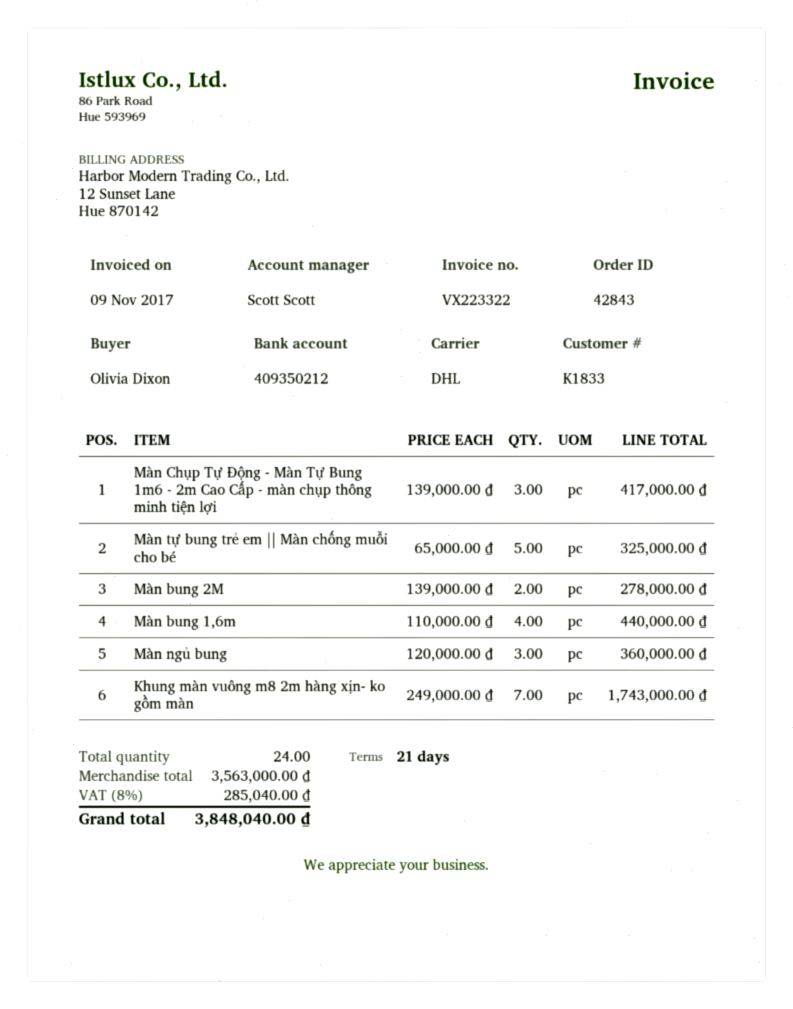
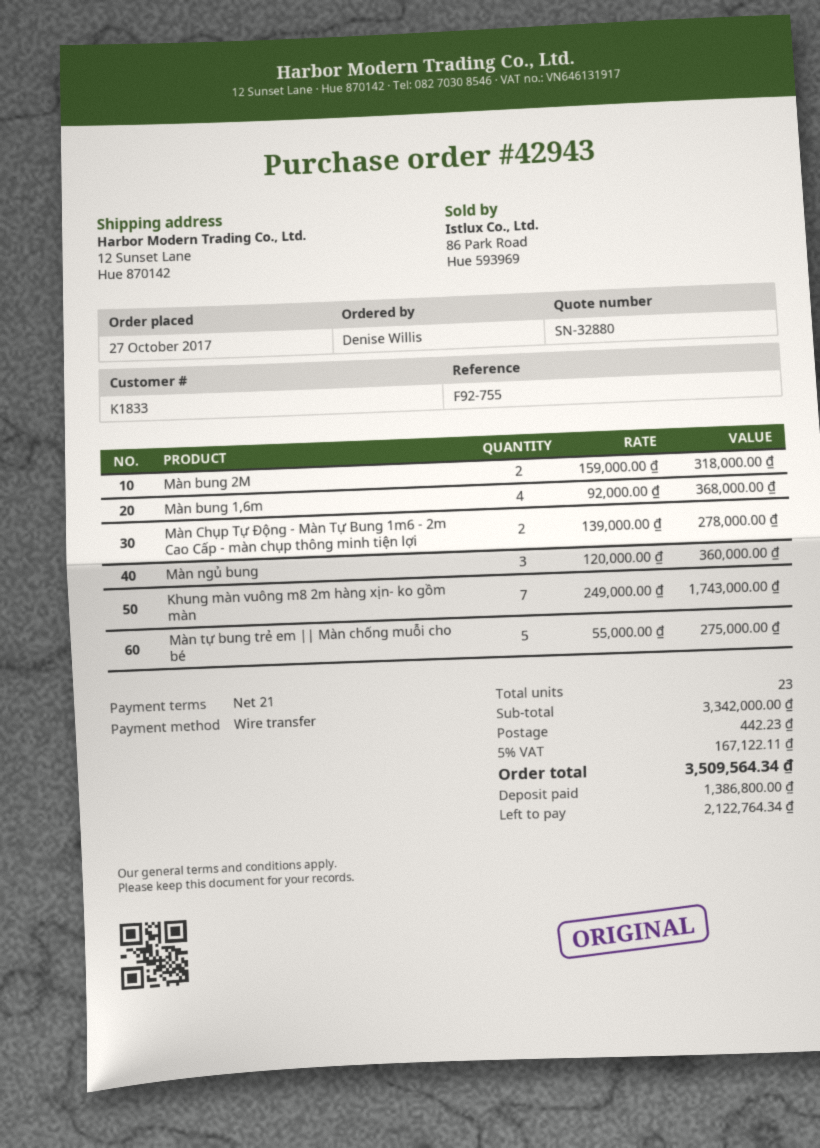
order number: 42843 -> 42943
ordered by: Olivia Dixon -> Denise Willis
Màn Chụp Tự Động - Màn Tự Bung 1m6 - 2m Cao Cấp - màn chụp thông minh tiện lợi: 3 x 139000.00 = 417000.00 -> 2 x 139000.00 = 278000.00
Màn tự bung trẻ em || Màn chống muỗi cho bé: 5 x 65000.00 = 325000.00 -> 5 x 55000.00 = 275000.00
Màn bung 2M: 2 x 139000.00 = 278000.00 -> 2 x 159000.00 = 318000.00
Màn bung 1,6m: 4 x 110000.00 = 440000.00 -> 4 x 92000.00 = 368000.00
total quantity: 24 -> 23
subtotal: 3563000.00 -> 3342000.00
shipping: none -> 442.23
tax: 8% = 285040.00 -> 5% = 167122.11
total: 3848040.00 -> 3509564.34

